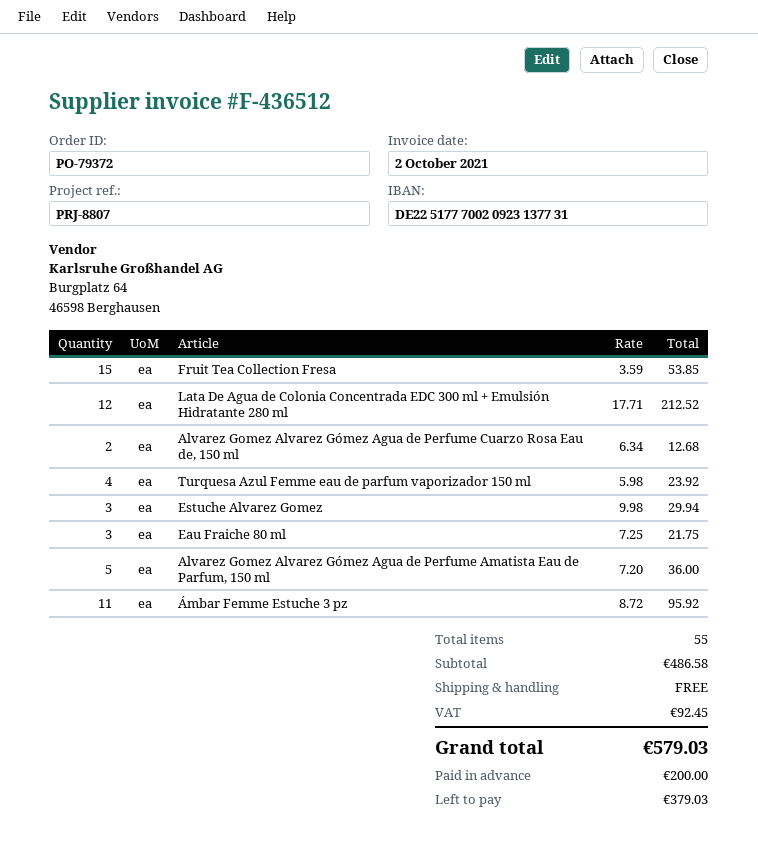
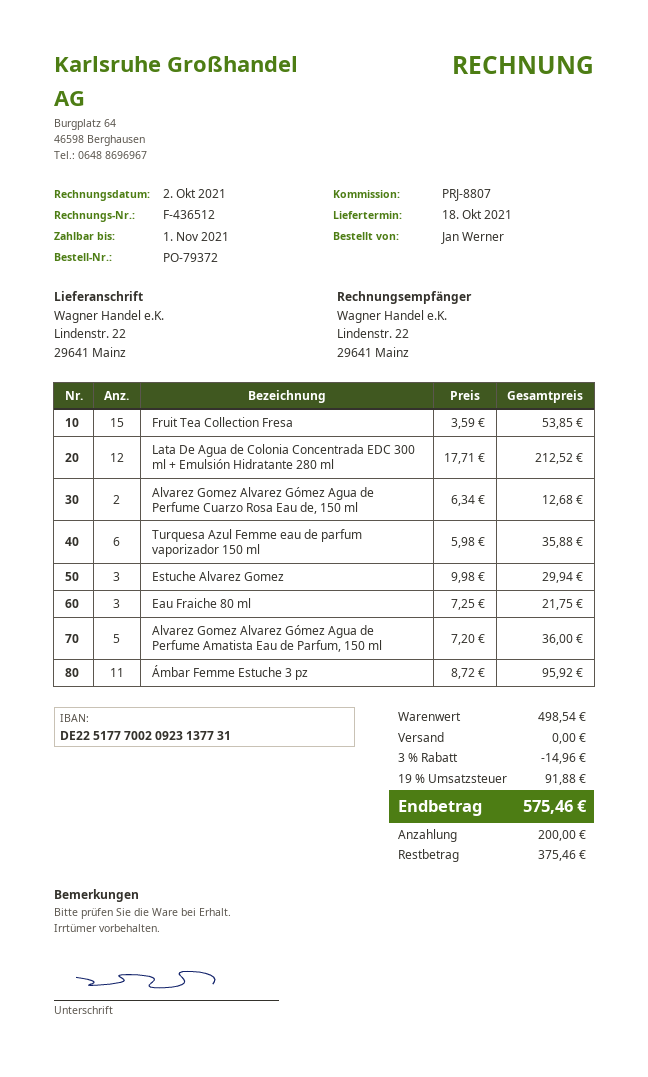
Turquesa Azul Femme eau de parfum vaporizador 150 ml: 4 x 5.98 = 23.92 -> 6 x 5.98 = 35.88
subtotal: 486.58 -> 498.54
discount: none -> 3% = 14.96
tax: 92.45 -> 91.88
total: 579.03 -> 575.46
balance: 379.03 -> 375.46

